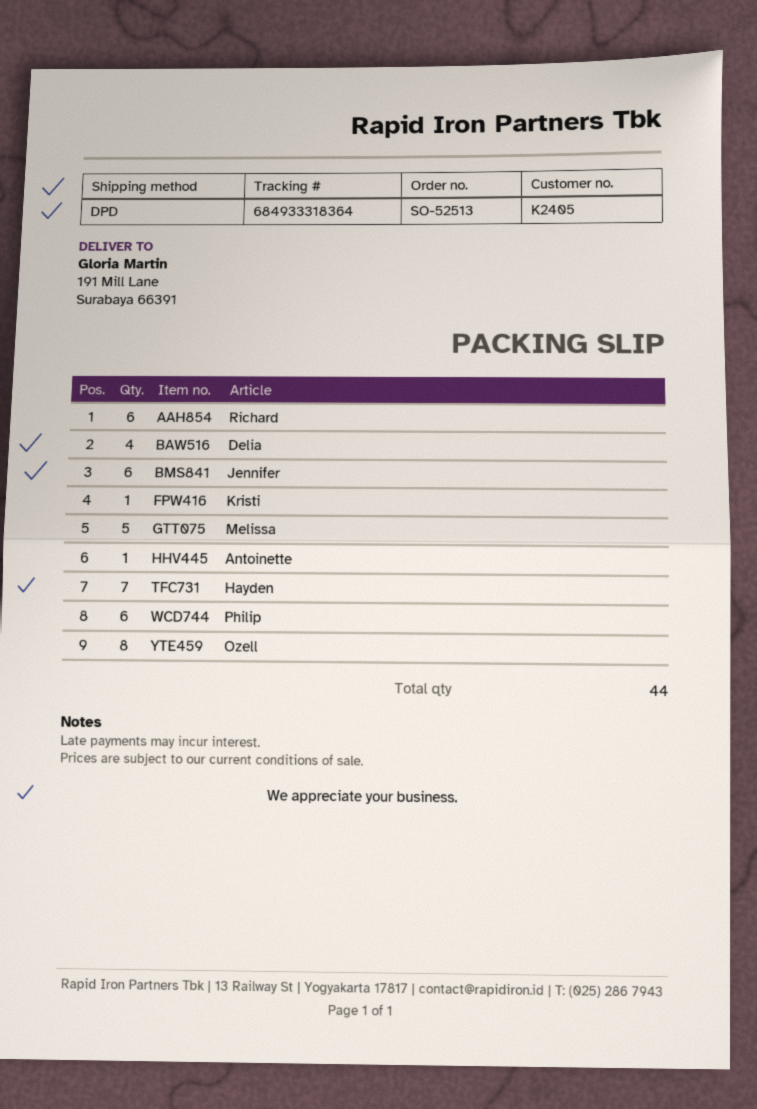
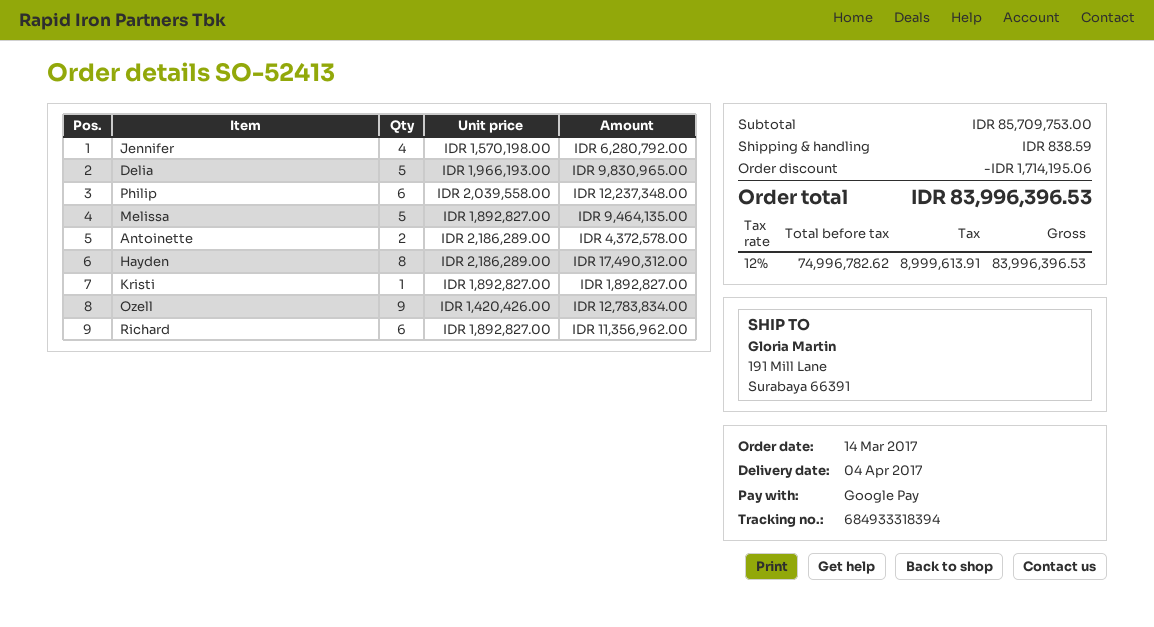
order number: SO-52513 -> SO-52413
tracking number: 684933318364 -> 684933318394
Delia: 4 -> 5
Jennifer: 6 -> 4
Antoinette: 1 -> 2
Hayden: 7 -> 8
Ozell: 8 -> 9

